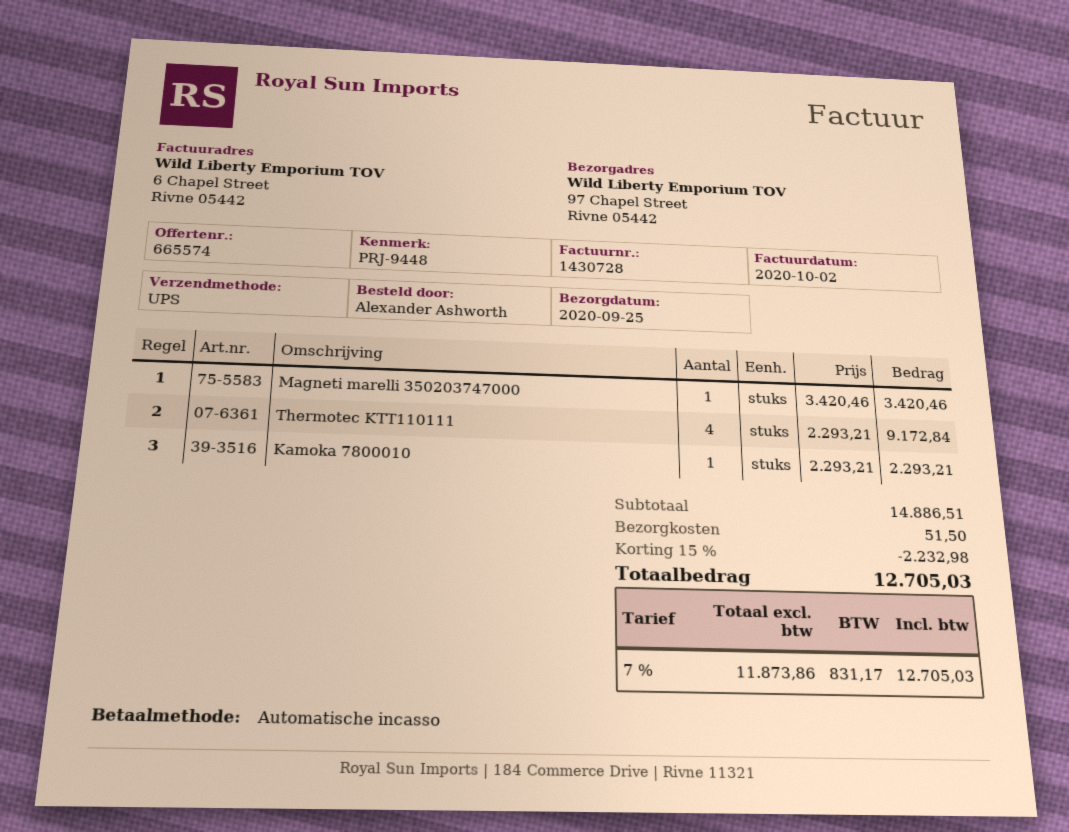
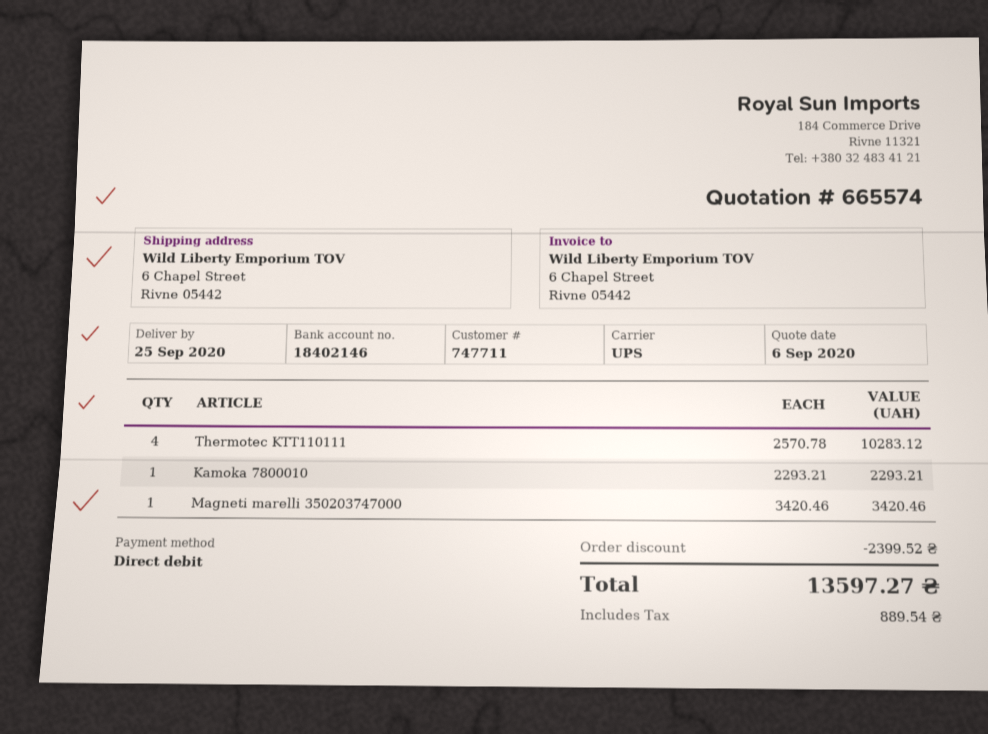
ship to: 97 Chapel Street, Rivne 05442 -> 6 Chapel Street, Rivne 05442
Thermotec KTT110111: 4 x 2293.21 = 9172.84 -> 4 x 2570.78 = 10283.12
discount: 2232.98 -> 2399.52
shipping: 51.50 -> none
tax: 831.17 -> 889.54
total: 12705.03 -> 13597.27

